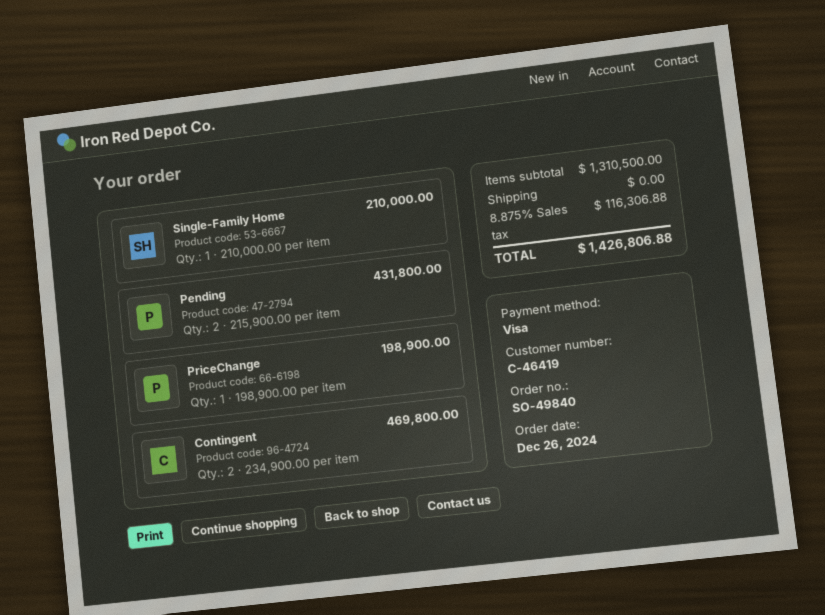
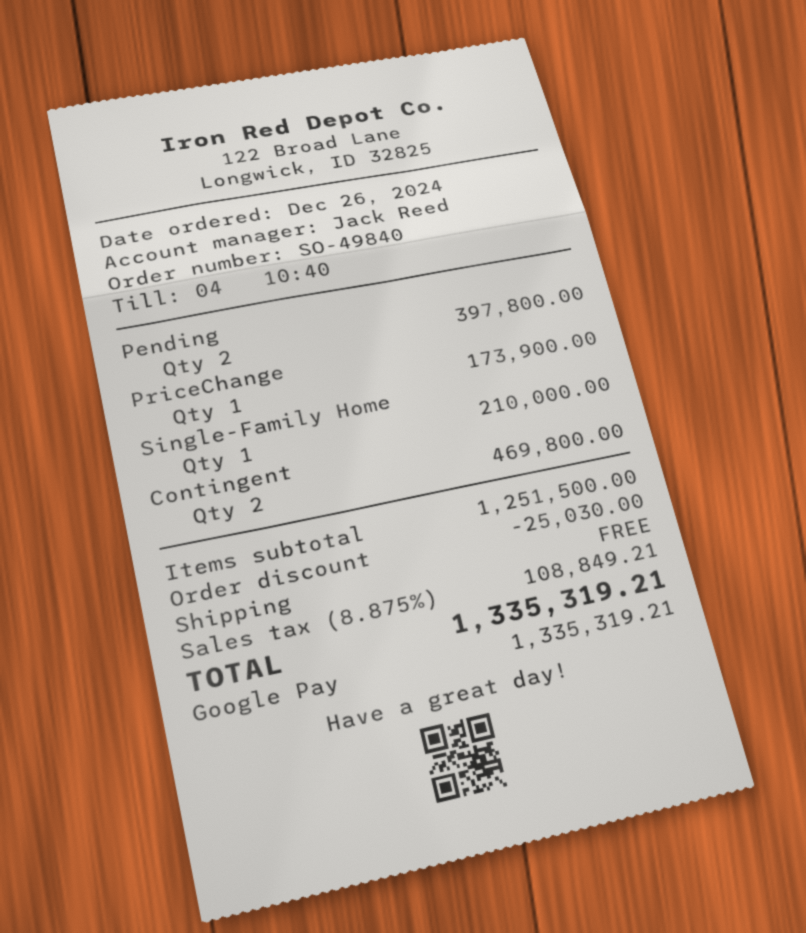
payment method: Visa -> Google Pay
Pending: 2 for 431800.00 -> 2 for 397800.00
PriceChange: 1 for 198900.00 -> 1 for 173900.00
subtotal: 1310500.00 -> 1251500.00
discount: none -> 25030.00
tax: 8.875% = 116306.88 -> 8.875% = 108849.21
total: 1426806.88 -> 1335319.21

